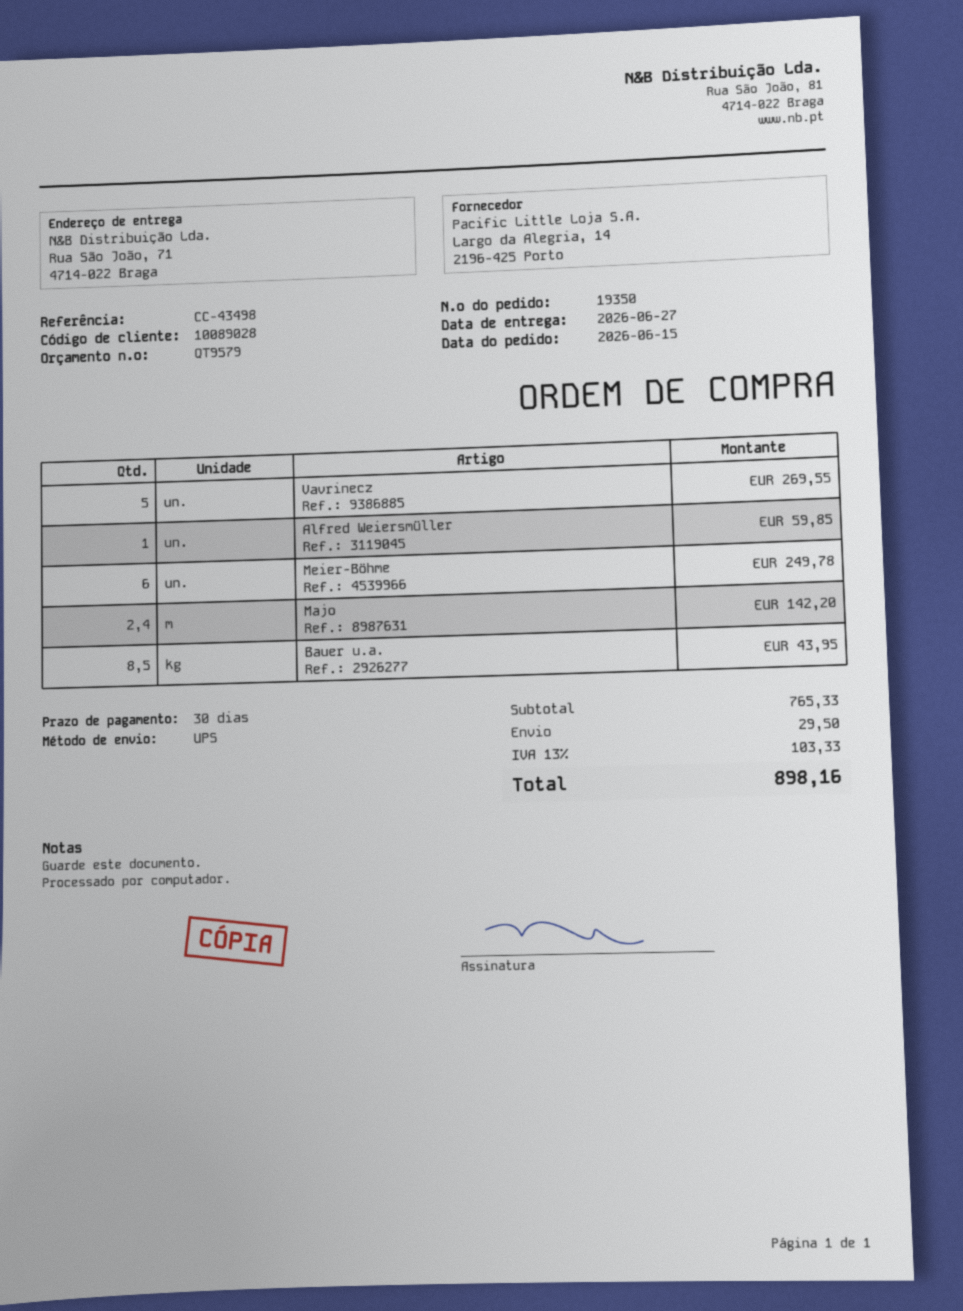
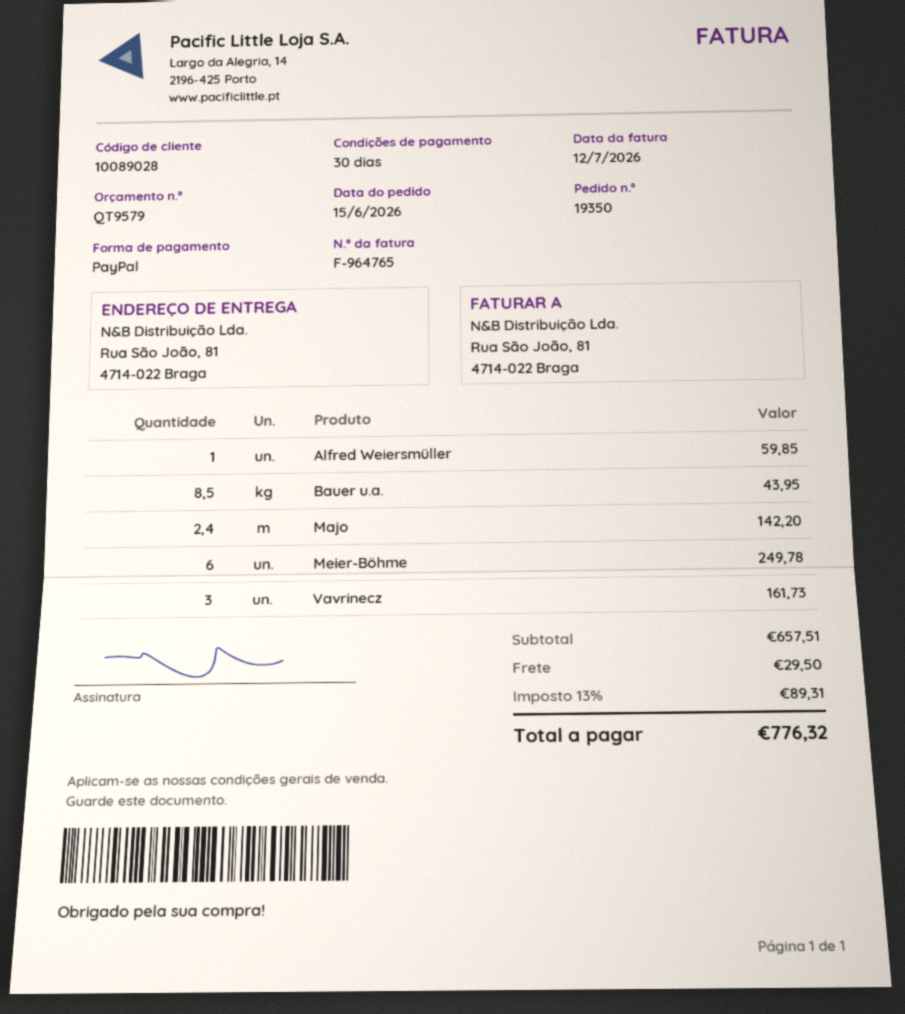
ship to: Rua São João, 71, 4714-022 Braga -> Rua São João, 81, 4714-022 Braga
Vavrinecz: 5 for 269.55 -> 3 for 161.73
subtotal: 765.33 -> 657.51
tax: 13% = 103.33 -> 13% = 89.31
total: 898.16 -> 776.32

